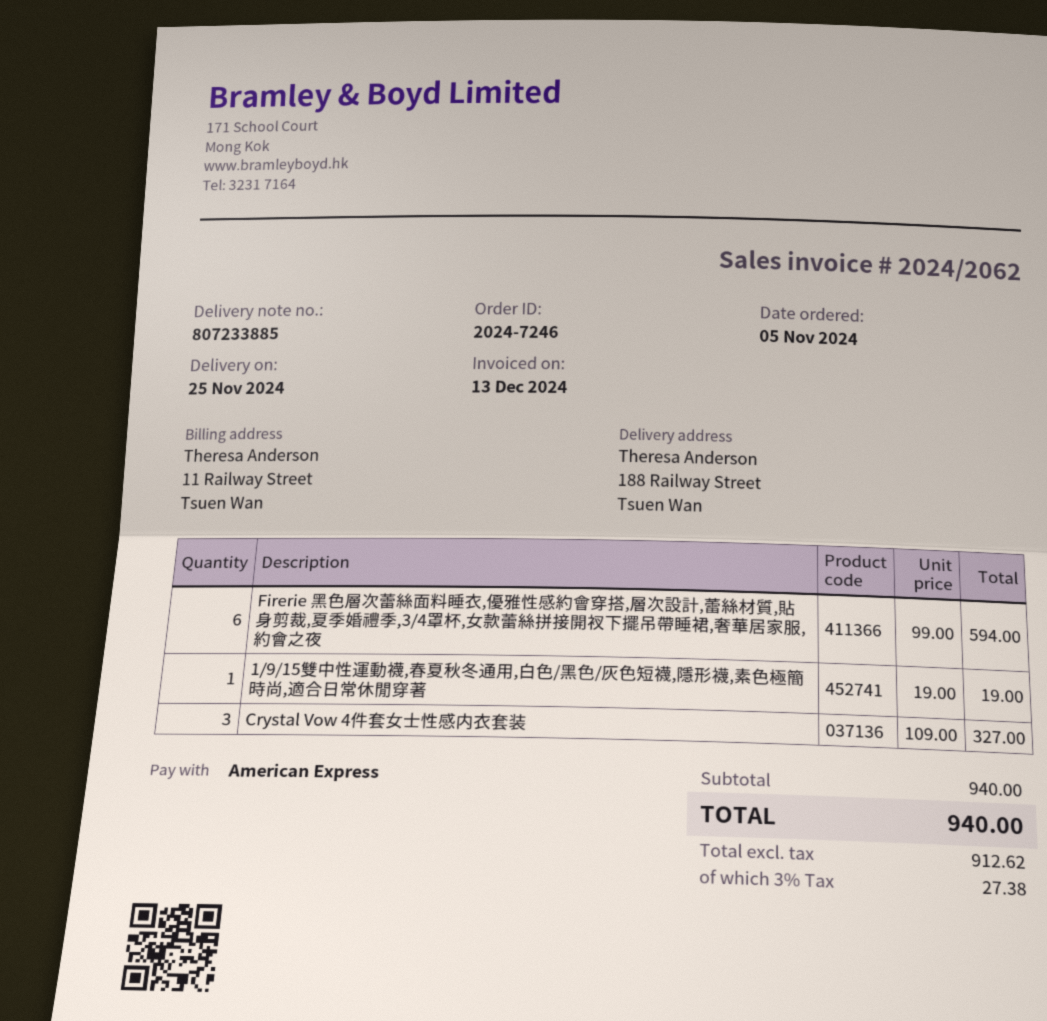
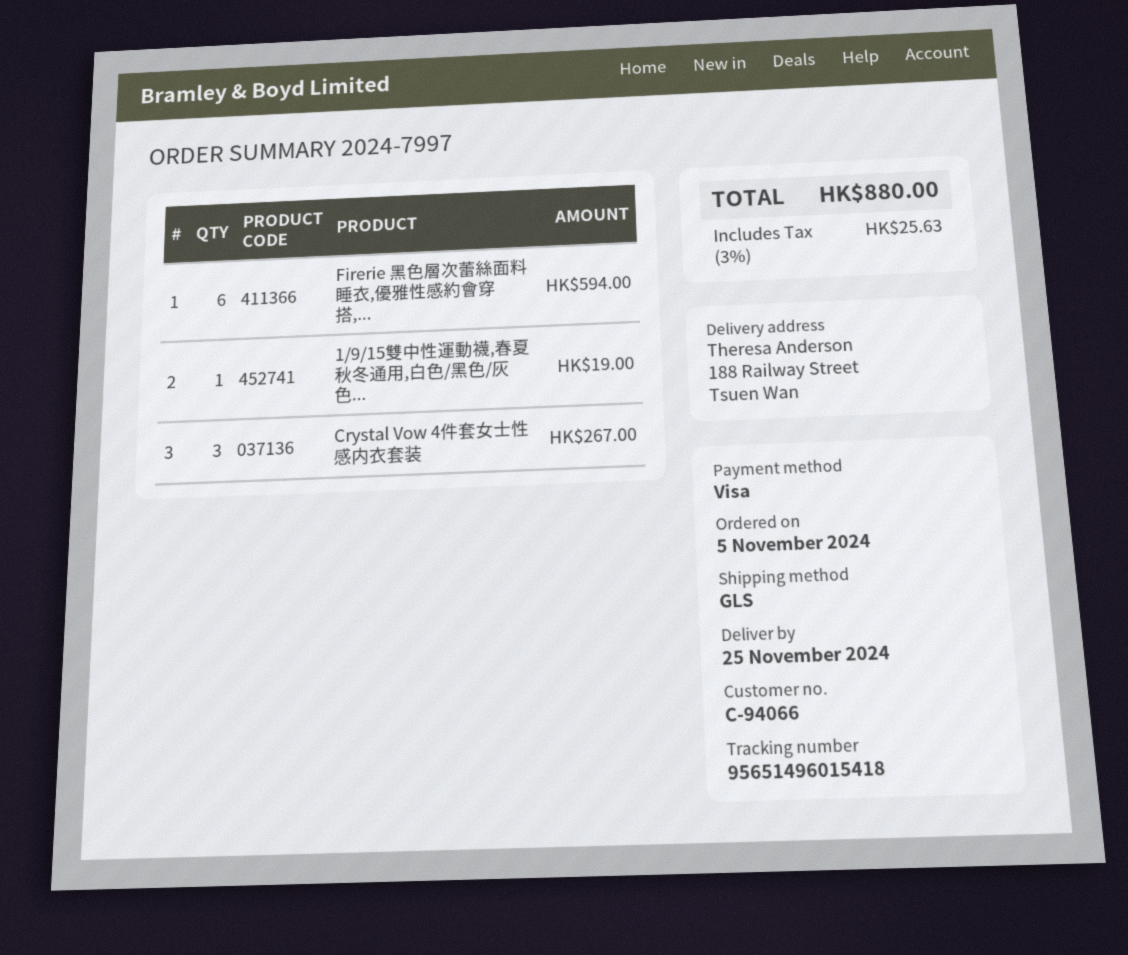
order number: 2024-7246 -> 2024-7997
payment method: American Express -> Visa
Crystal Vow 4件套女士性感内衣套装: 3 for 327.00 -> 3 for 267.00
tax: 3% = 27.38 -> 3% = 25.63
total: 940.00 -> 880.00

